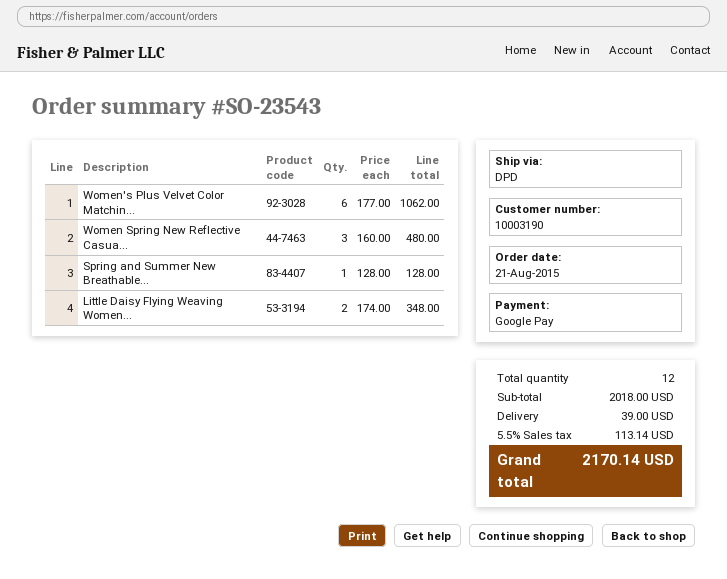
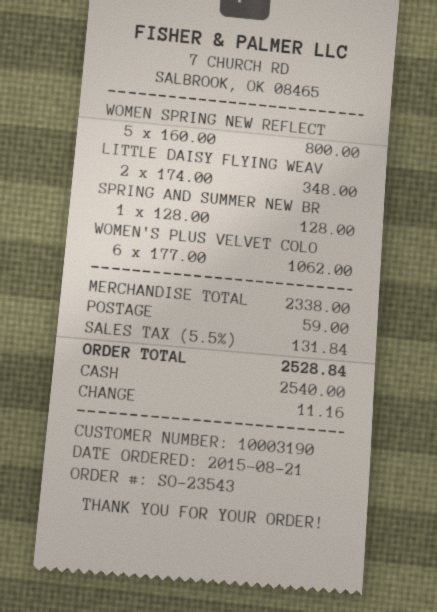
payment method: Google Pay -> cash
Women Spring New Reflective Casua...: 3 x 160.00 = 480.00 -> 5 x 160.00 = 800.00
subtotal: 2018.00 -> 2338.00
shipping: 39.00 -> 59.00
tax: 5.5% = 113.14 -> 5.5% = 131.84
total: 2170.14 -> 2528.84

